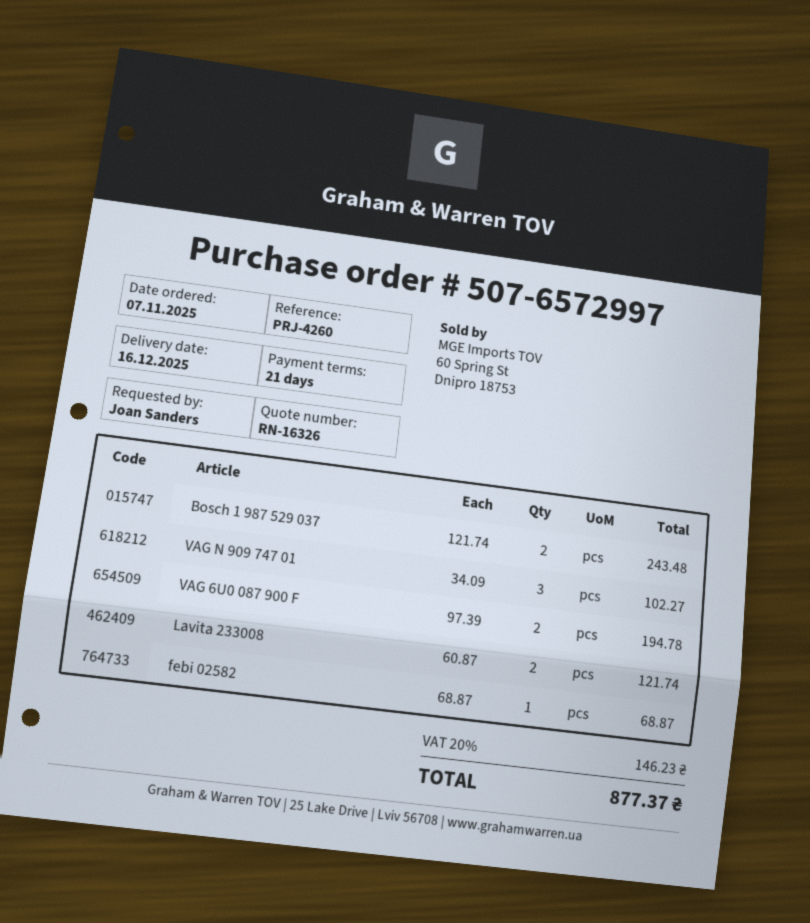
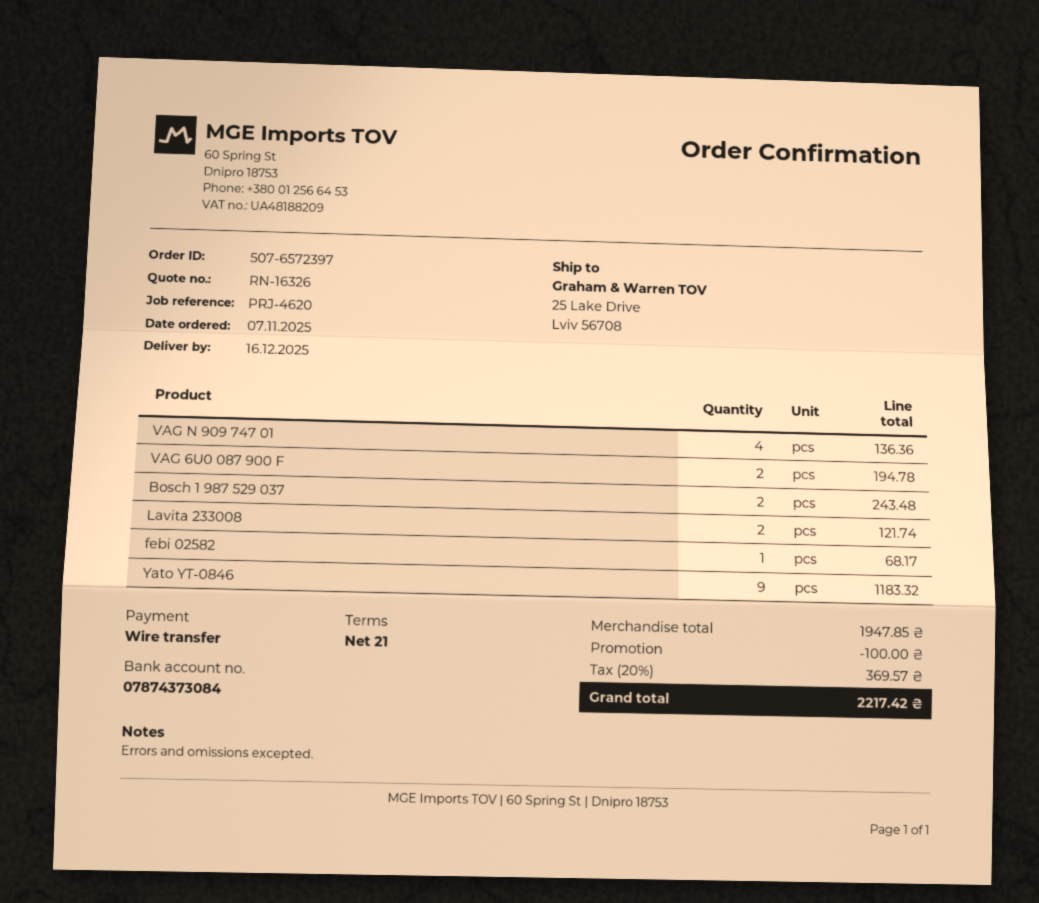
order number: 507-6572997 -> 507-6572397
reference: PRJ-4260 -> PRJ-4620
VAG N 909 747 01: 3 for 102.27 -> 4 for 136.36
febi 02582: 1 for 68.87 -> 1 for 68.17
Yato YT-0846: none -> 9 for 1183.32
discount: none -> 100.00
tax: 20% = 146.23 -> 20% = 369.57
total: 877.37 -> 2217.42

